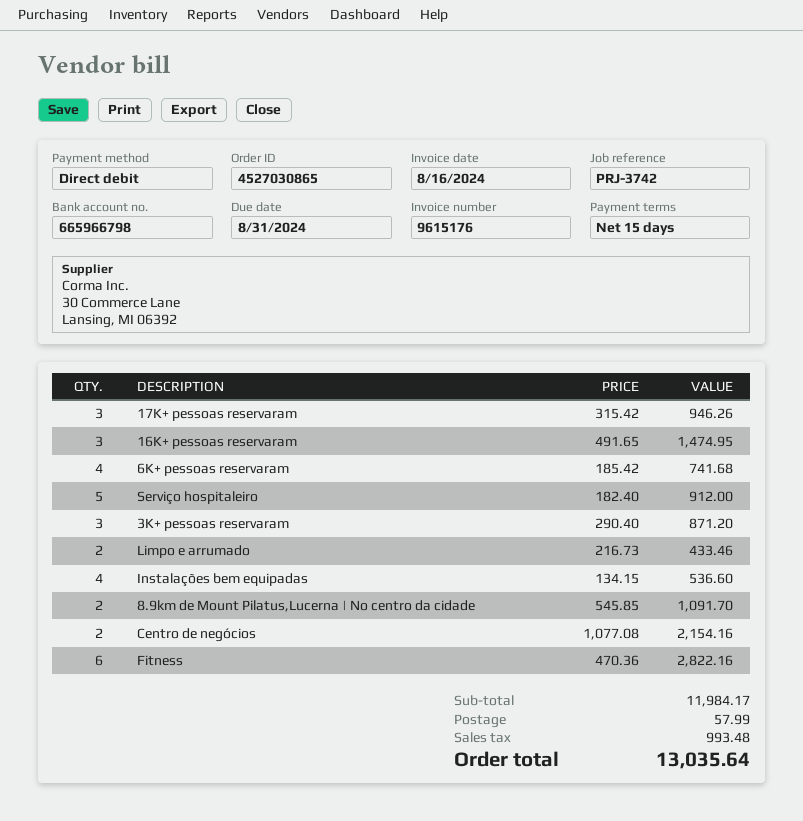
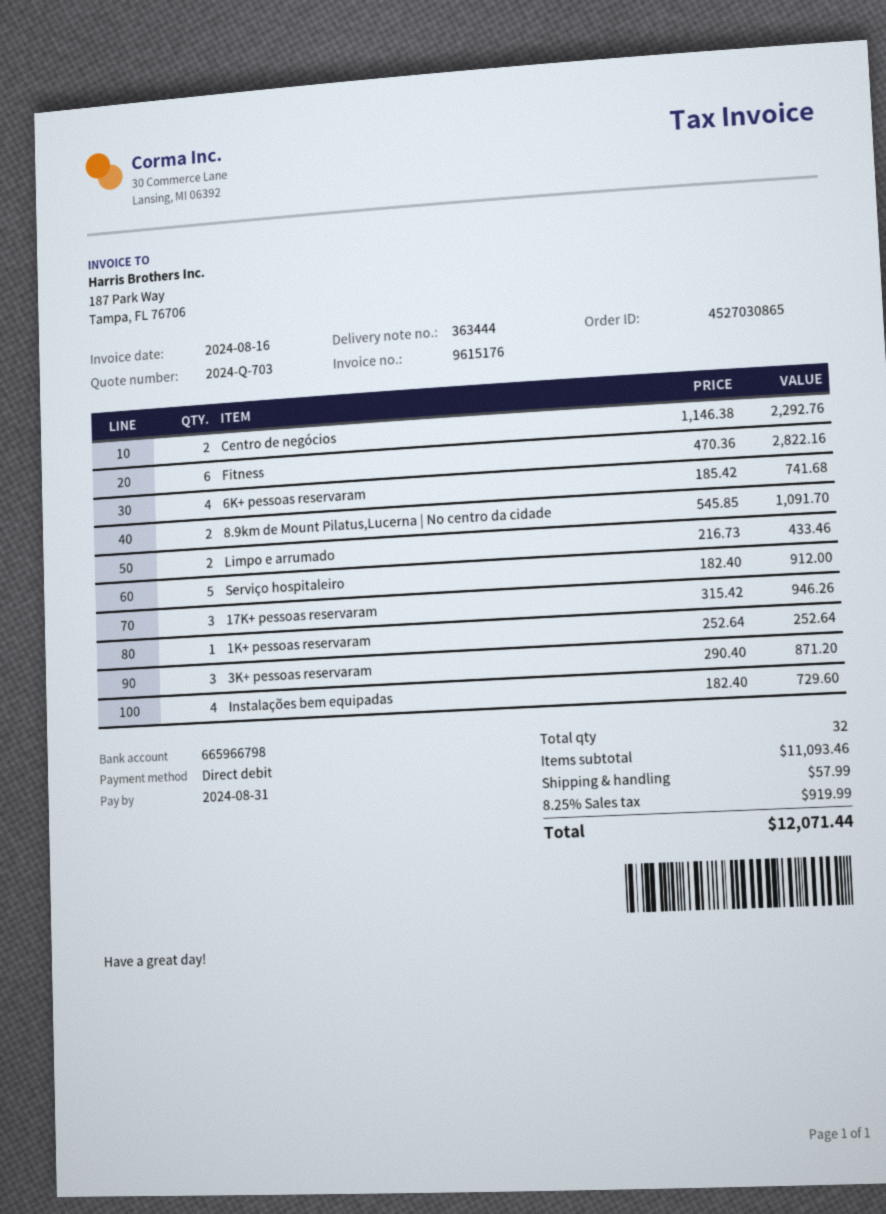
16K+ pessoas reservaram: 3 x 491.65 = 1474.95 -> none
Instalações bem equipadas: 4 x 134.15 = 536.60 -> 4 x 182.40 = 729.60
Centro de negócios: 2 x 1077.08 = 2154.16 -> 2 x 1146.38 = 2292.76
1K+ pessoas reservaram: none -> 1 x 252.64 = 252.64
subtotal: 11984.17 -> 11093.46
tax: 993.48 -> 919.99
total: 13035.64 -> 12071.44

